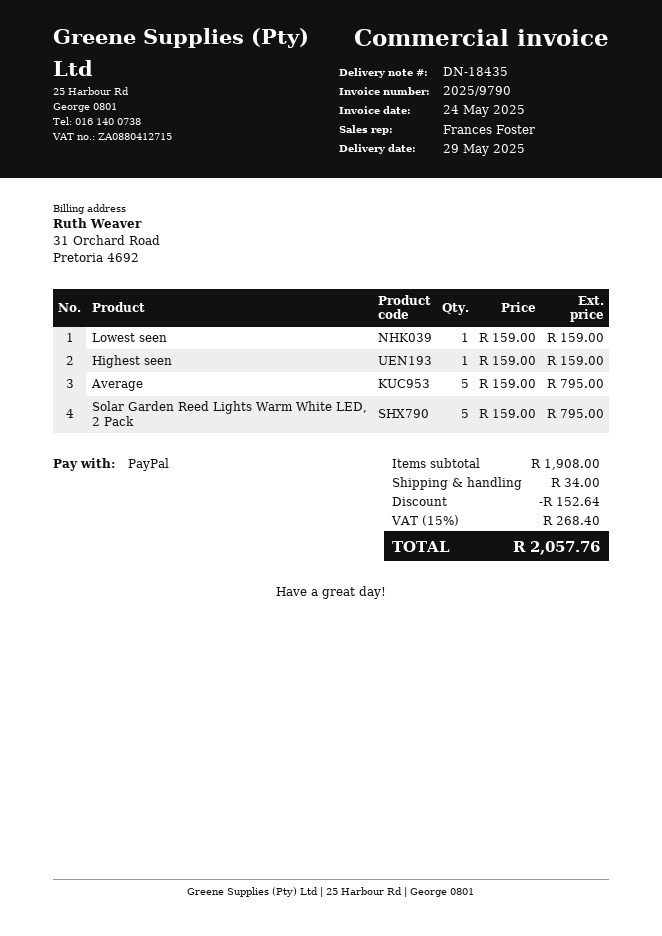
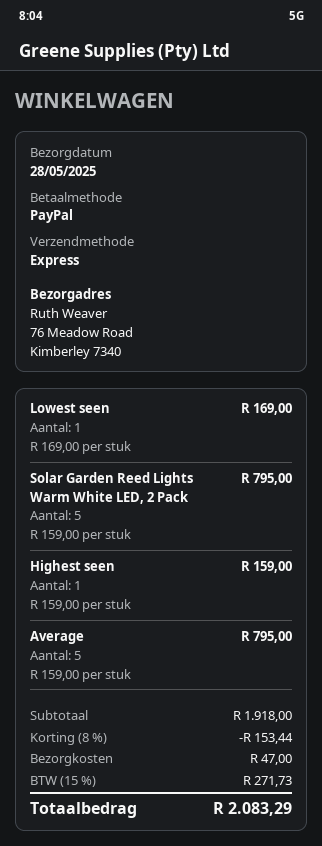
delivery date: 2025-05-29 -> 2025-05-28
Lowest seen: 1 x 159.00 = 159.00 -> 1 x 169.00 = 169.00
subtotal: 1908.00 -> 1918.00
discount: 152.64 -> 153.44
shipping: 34.00 -> 47.00
tax: 15% = 268.40 -> 15% = 271.73
total: 2057.76 -> 2083.29

